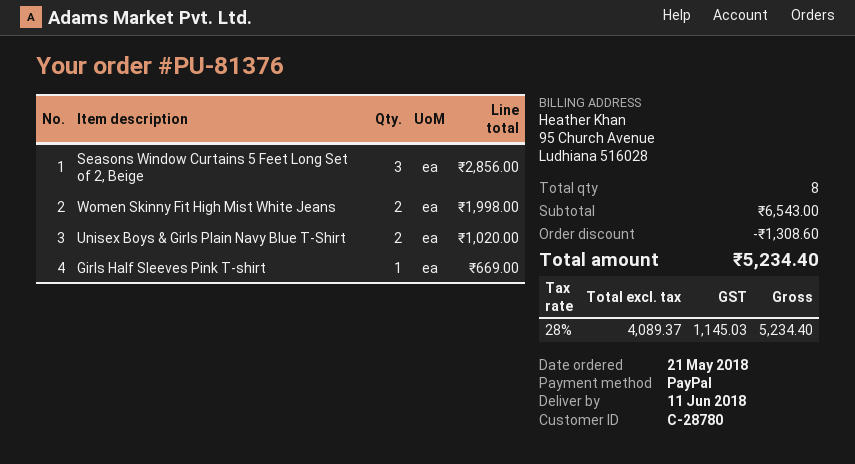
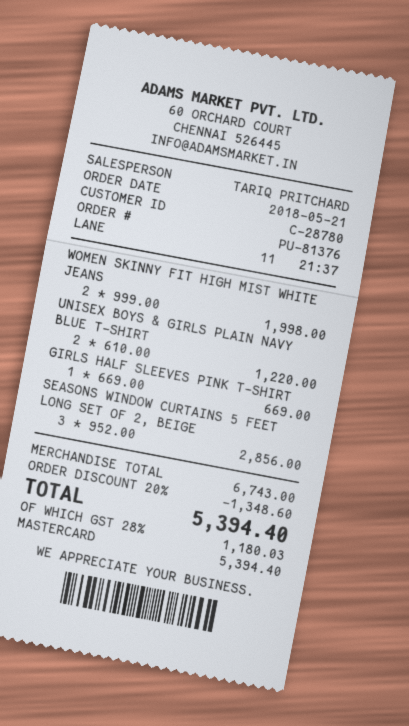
payment method: PayPal -> Mastercard
Unisex Boys & Girls Plain Navy Blue T-Shirt: 2 for 1020.00 -> 2 for 1220.00
subtotal: 6543.00 -> 6743.00
discount: 1308.60 -> 1348.60
tax: 28% = 1145.03 -> 28% = 1180.03
total: 5234.40 -> 5394.40

